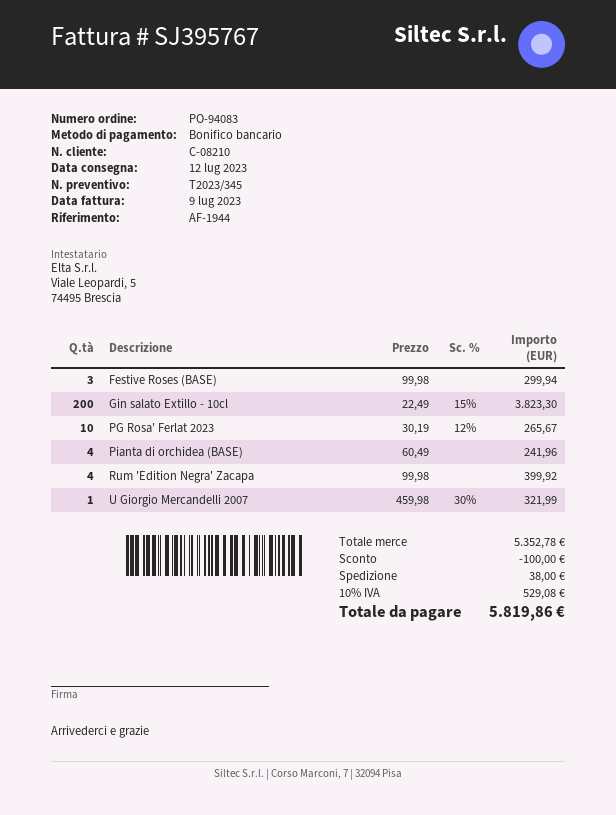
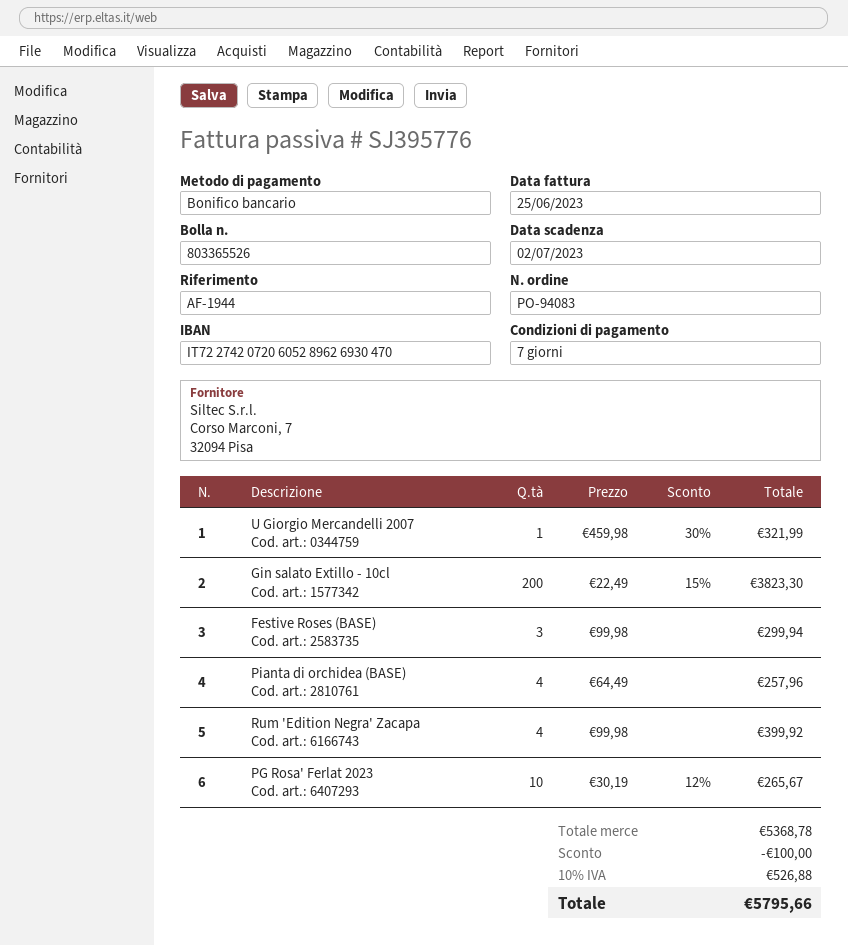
invoice number: SJ395767 -> SJ395776
invoice date: 2023-07-09 -> 2023-06-25
Pianta di orchidea (BASE): 4 x 60.49 = 241.96 -> 4 x 64.49 = 257.96
subtotal: 5352.78 -> 5368.78
shipping: 38.00 -> none
tax: 10% = 529.08 -> 10% = 526.88
total: 5819.86 -> 5795.66

